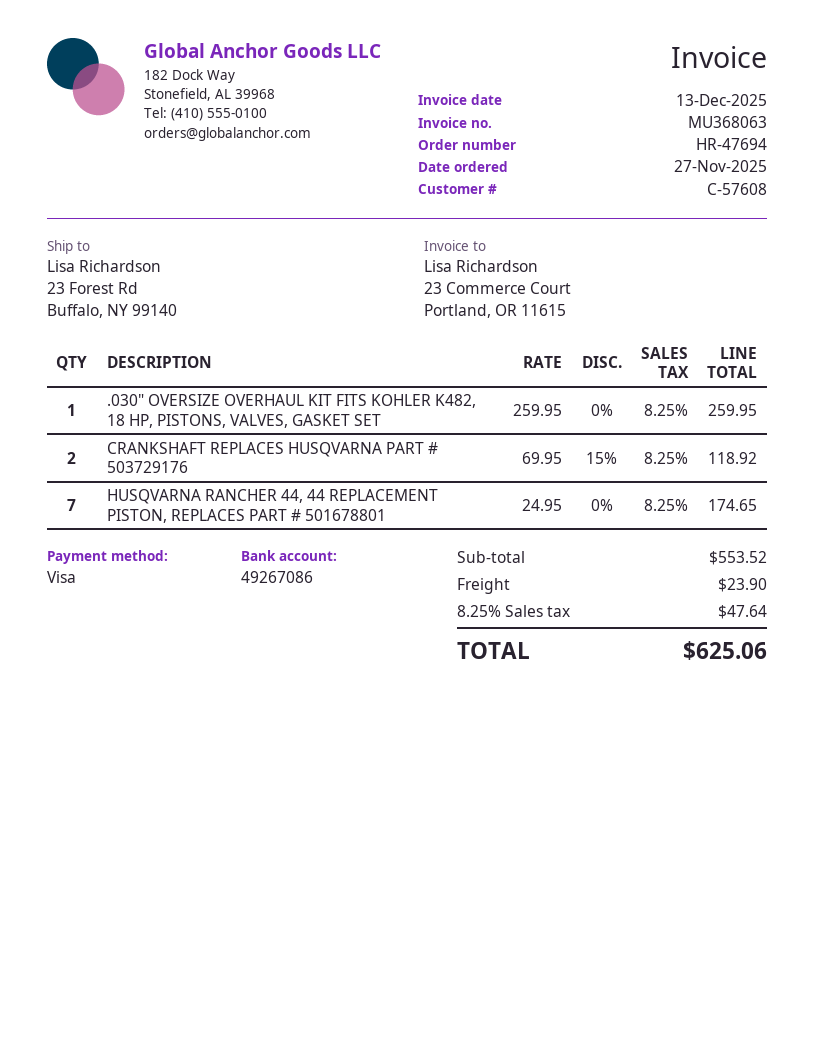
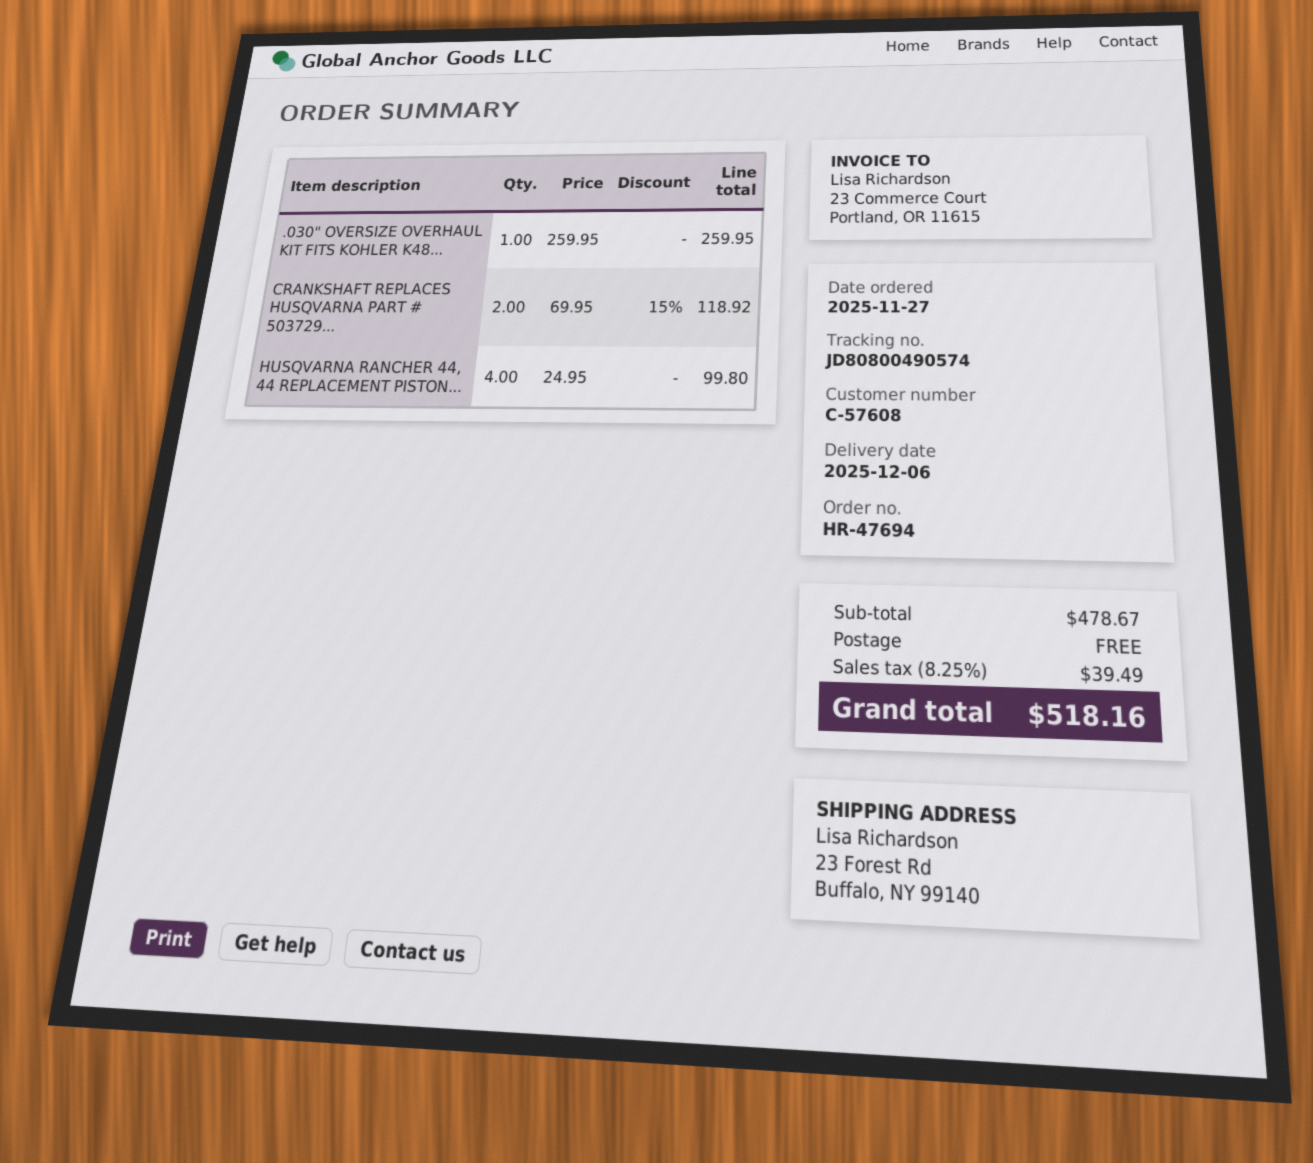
HUSQVARNA RANCHER 44, 44 REPLACEMENT PISTON, REPLACES PART # 501678801: 7 x 24.95 = 174.65 -> 4 x 24.95 = 99.80
subtotal: 553.52 -> 478.67
shipping: 23.90 -> 0.00
tax: 8.25% = 47.64 -> 8.25% = 39.49
total: 625.06 -> 518.16

